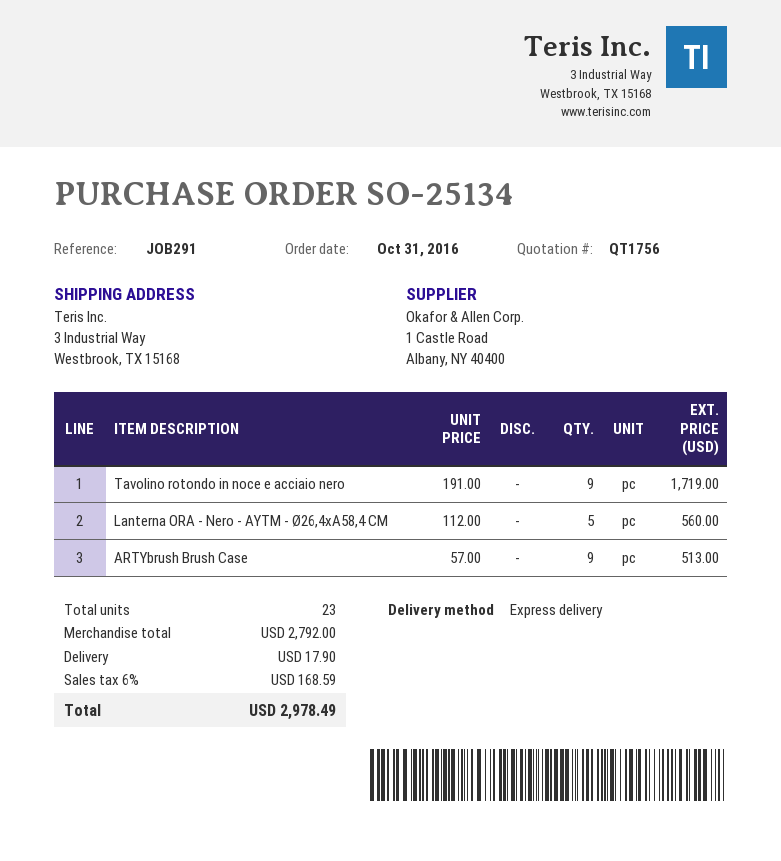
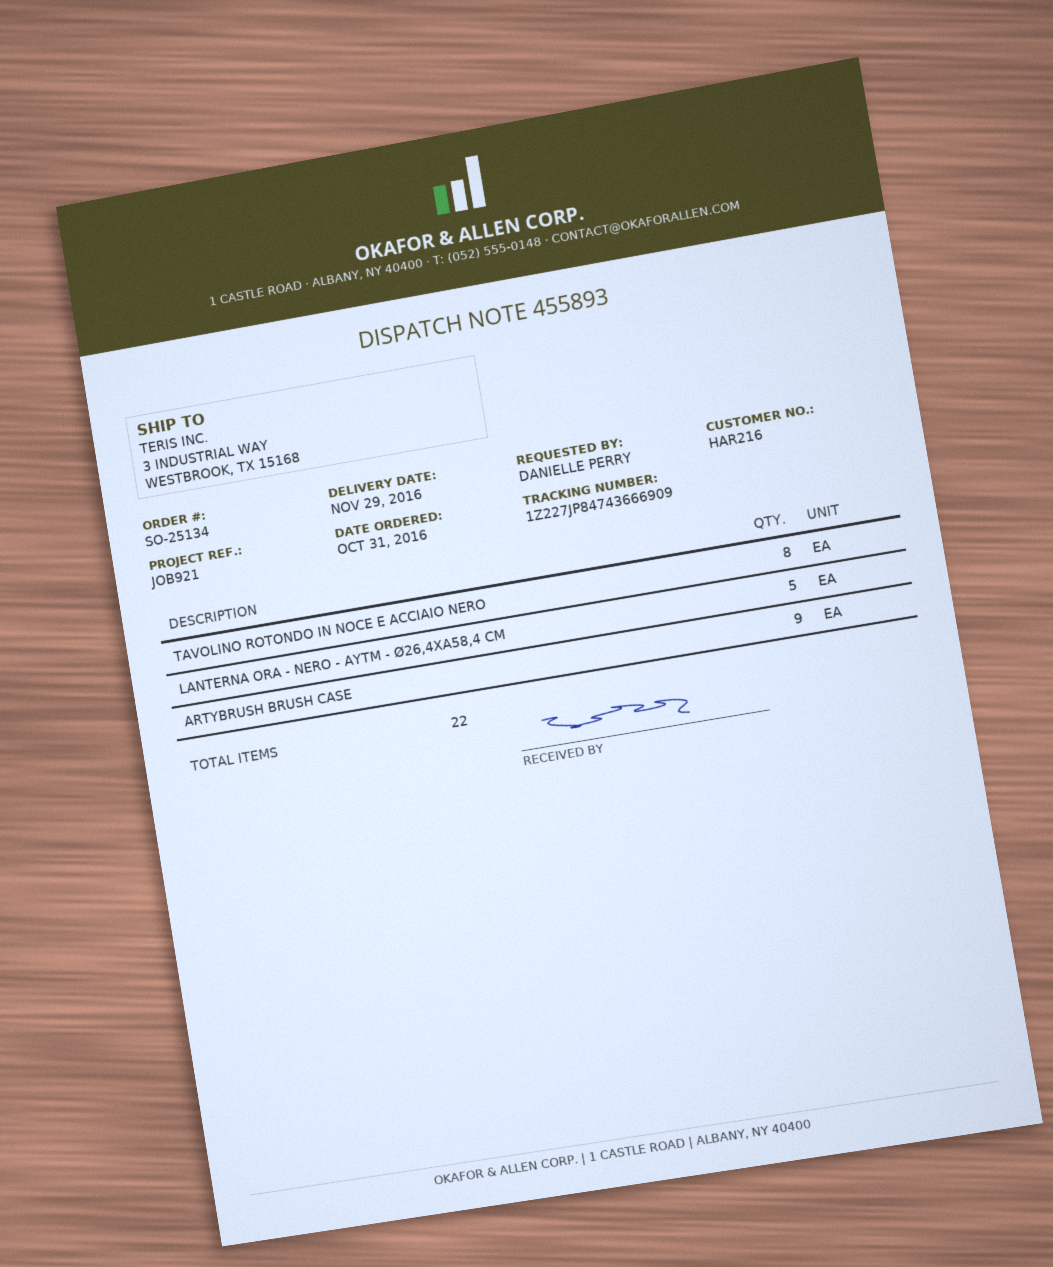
reference: JOB291 -> JOB921
Tavolino rotondo in noce e acciaio nero: 9 -> 8
total quantity: 23 -> 22

